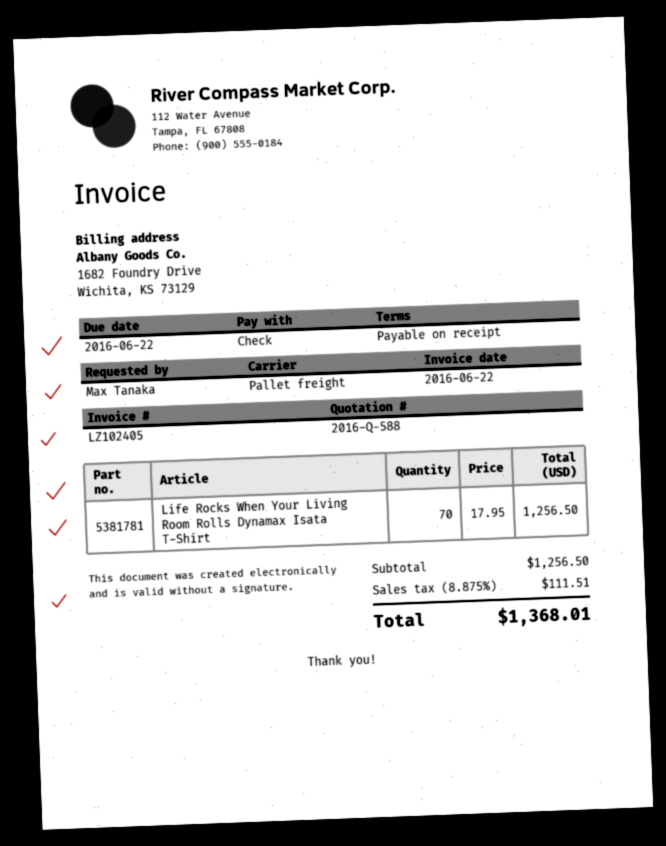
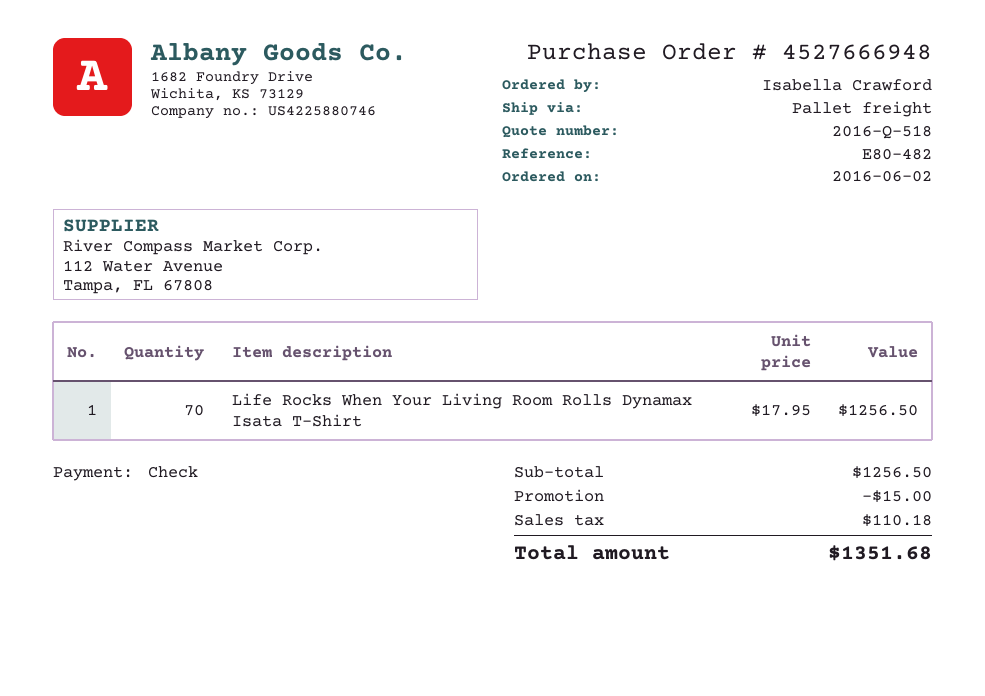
quote number: 2016-Q-588 -> 2016-Q-518
ordered by: Max Tanaka -> Isabella Crawford
discount: none -> 15.00
tax: 111.51 -> 110.18
total: 1368.01 -> 1351.68

